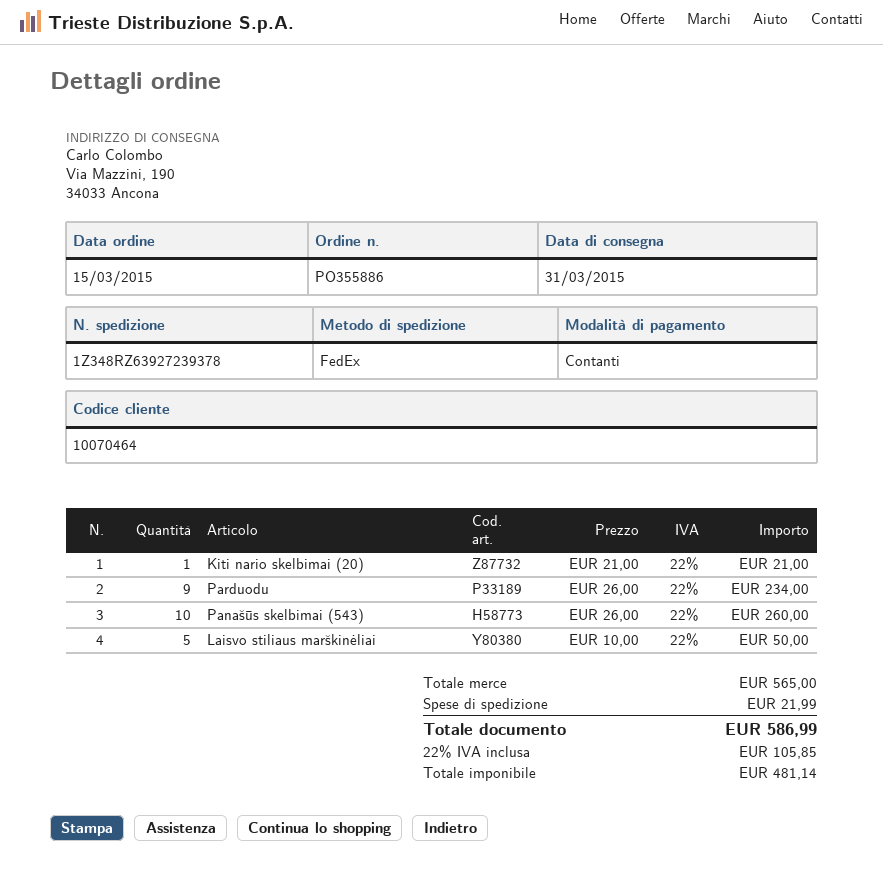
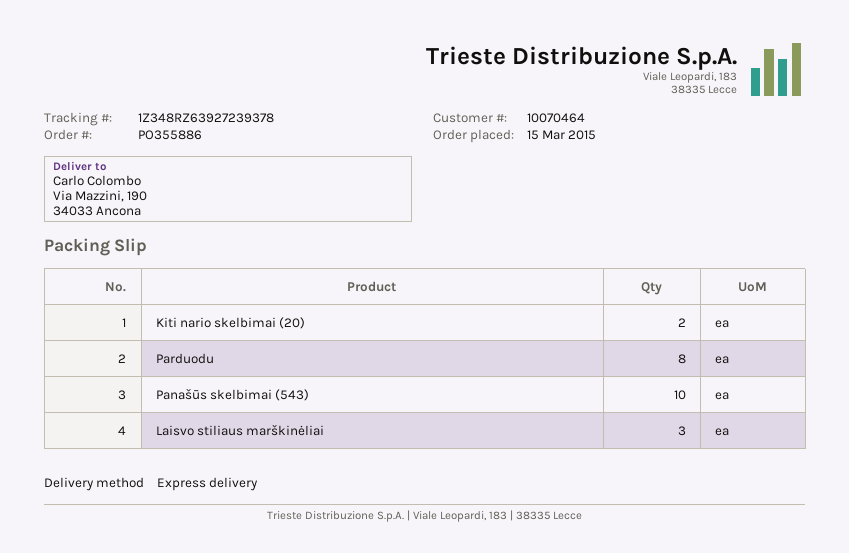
shipping method: FedEx -> express
Kiti nario skelbimai (20): 1 -> 2
Parduodu: 9 -> 8
Laisvo stiliaus marškinėliai: 5 -> 3

